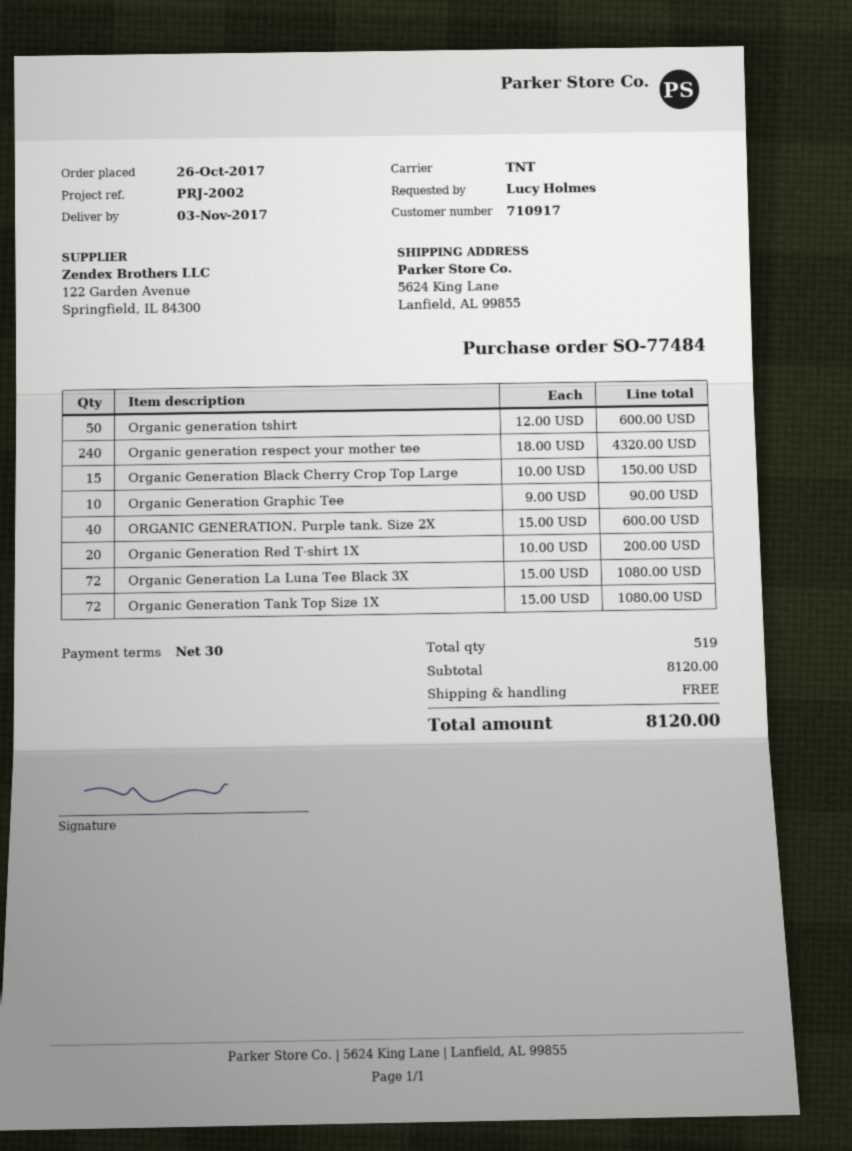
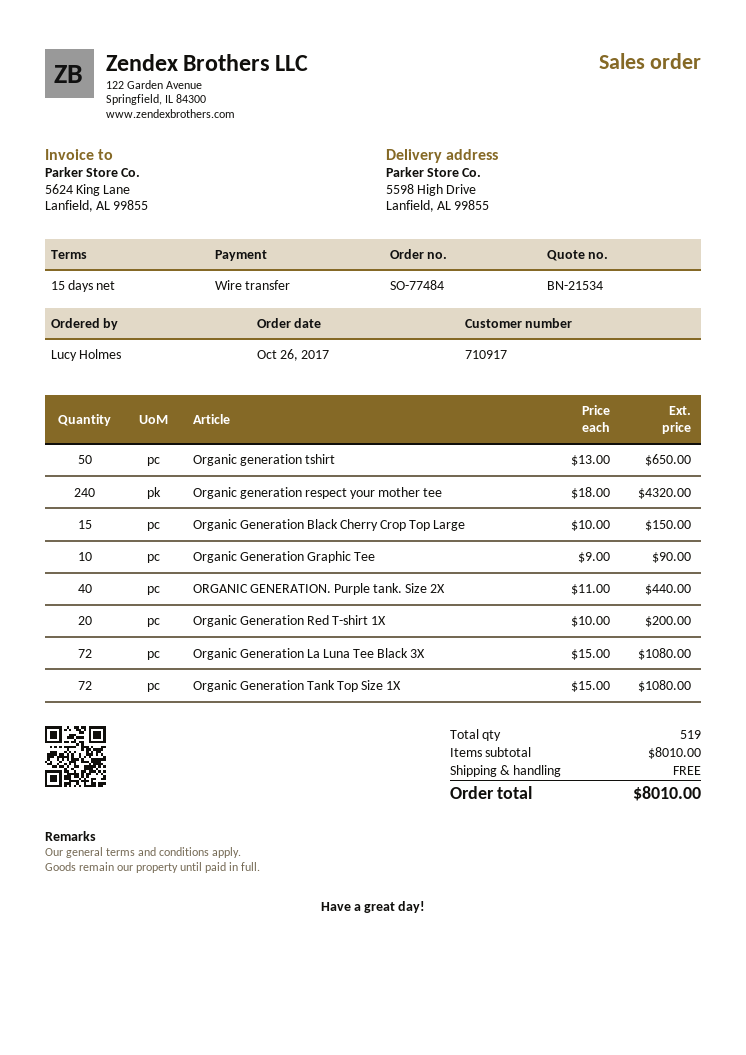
payment terms: 30 days -> 15 days
ship to: 5624 King Lane, Lanfield, AL 99855 -> 5598 High Drive, Lanfield, AL 99855
Organic generation tshirt: 50 x 12.00 = 600.00 -> 50 x 13.00 = 650.00
ORGANIC GENERATION. Purple tank. Size 2X: 40 x 15.00 = 600.00 -> 40 x 11.00 = 440.00
subtotal: 8120.00 -> 8010.00
total: 8120.00 -> 8010.00

